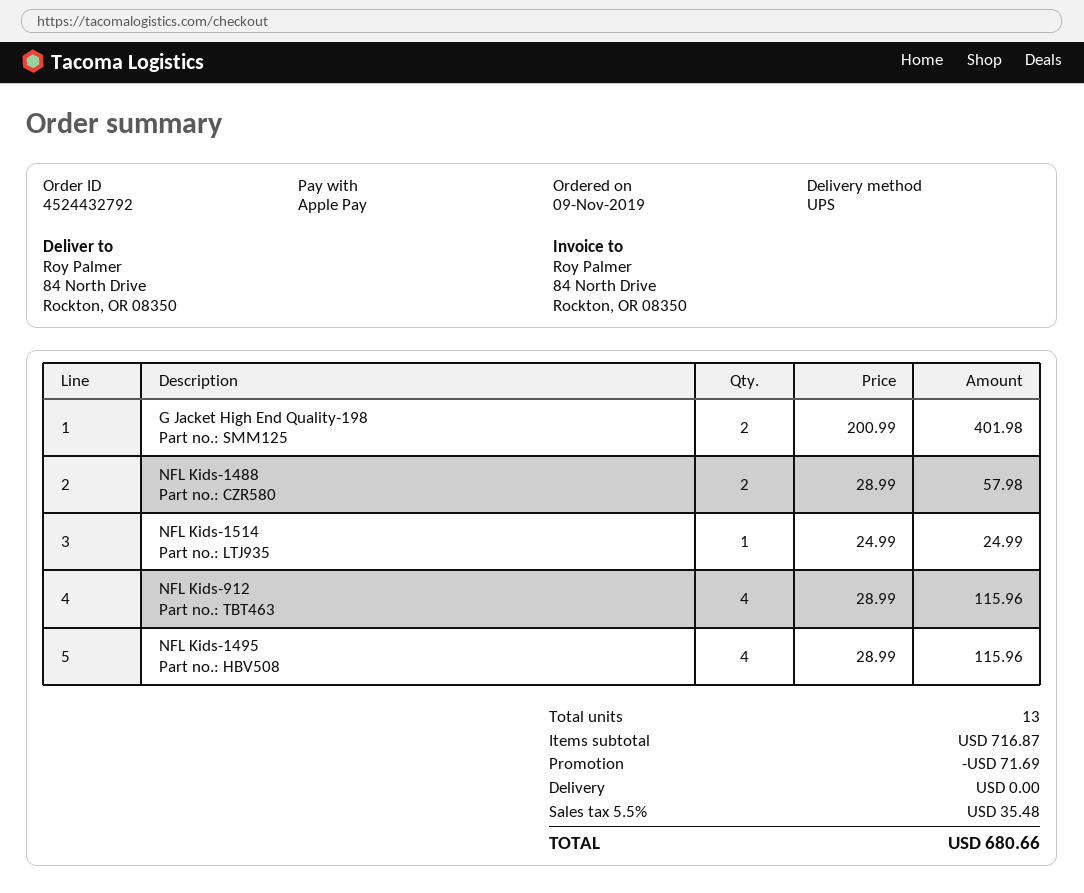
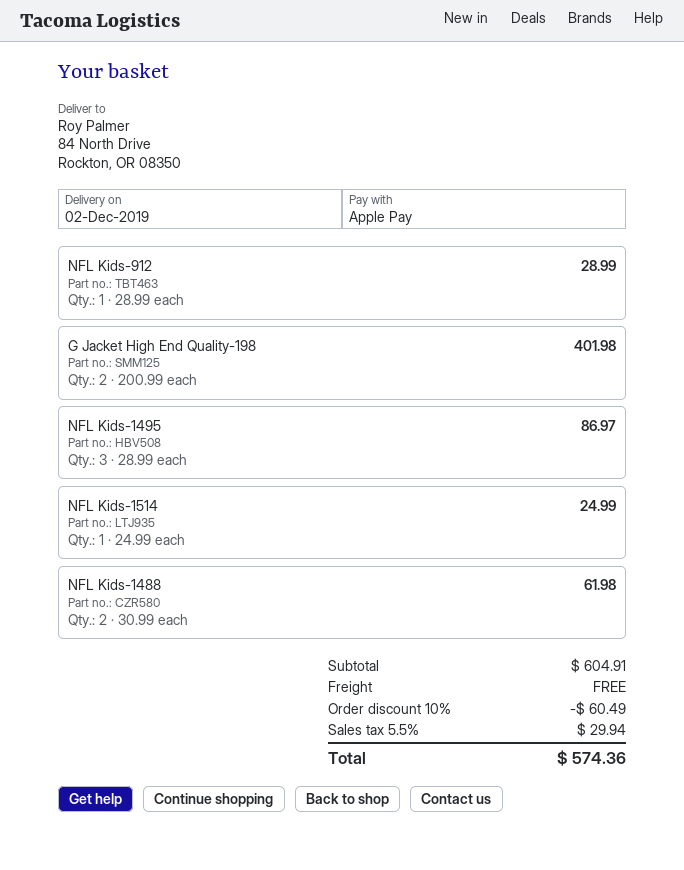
NFL Kids-1488: 2 x 28.99 = 57.98 -> 2 x 30.99 = 61.98
NFL Kids-912: 4 x 28.99 = 115.96 -> 1 x 28.99 = 28.99
NFL Kids-1495: 4 x 28.99 = 115.96 -> 3 x 28.99 = 86.97
subtotal: 716.87 -> 604.91
discount: 71.69 -> 60.49
tax: 5.5% = 35.48 -> 5.5% = 29.94
total: 680.66 -> 574.36

